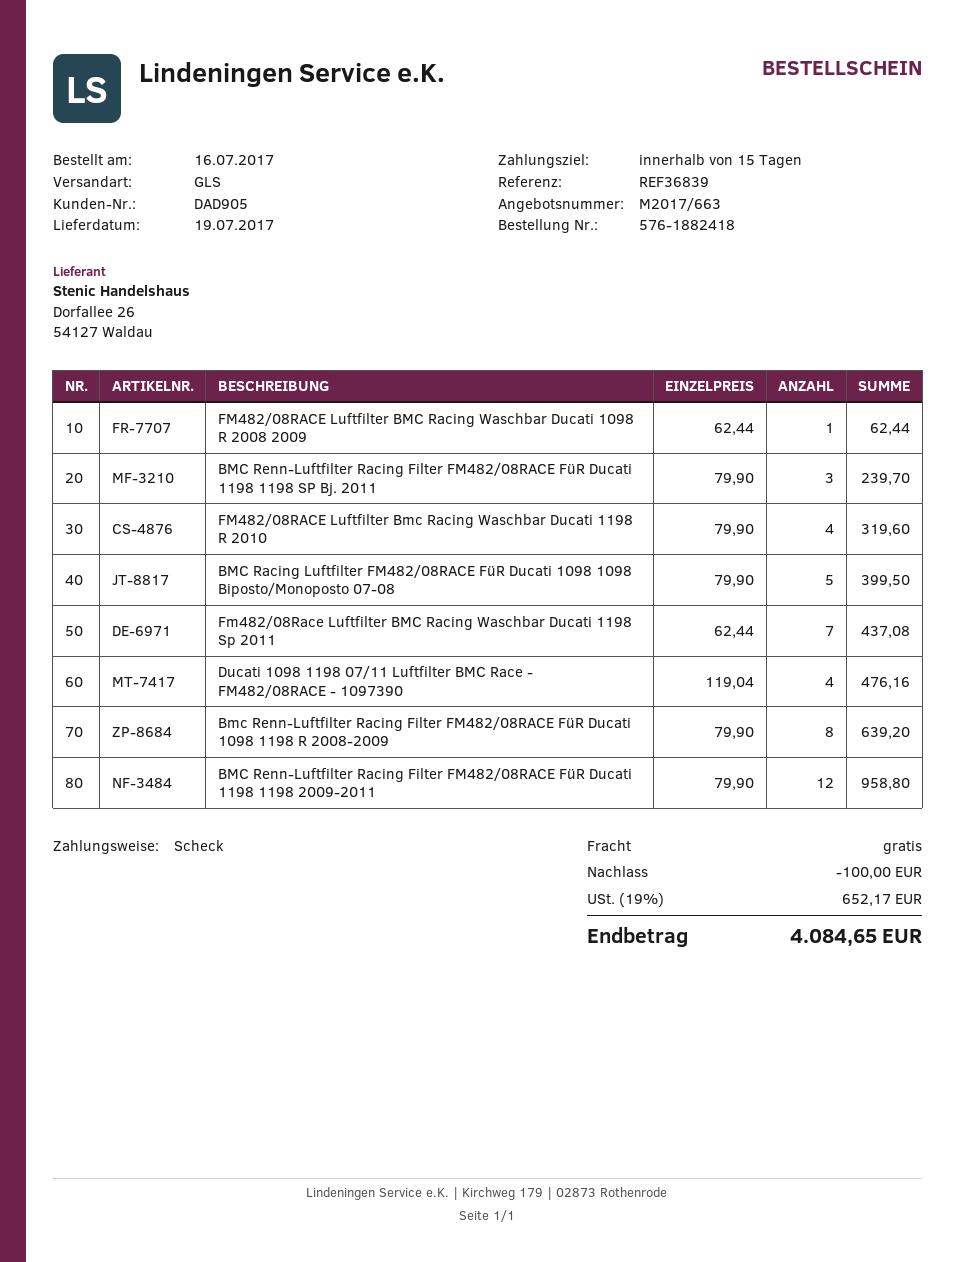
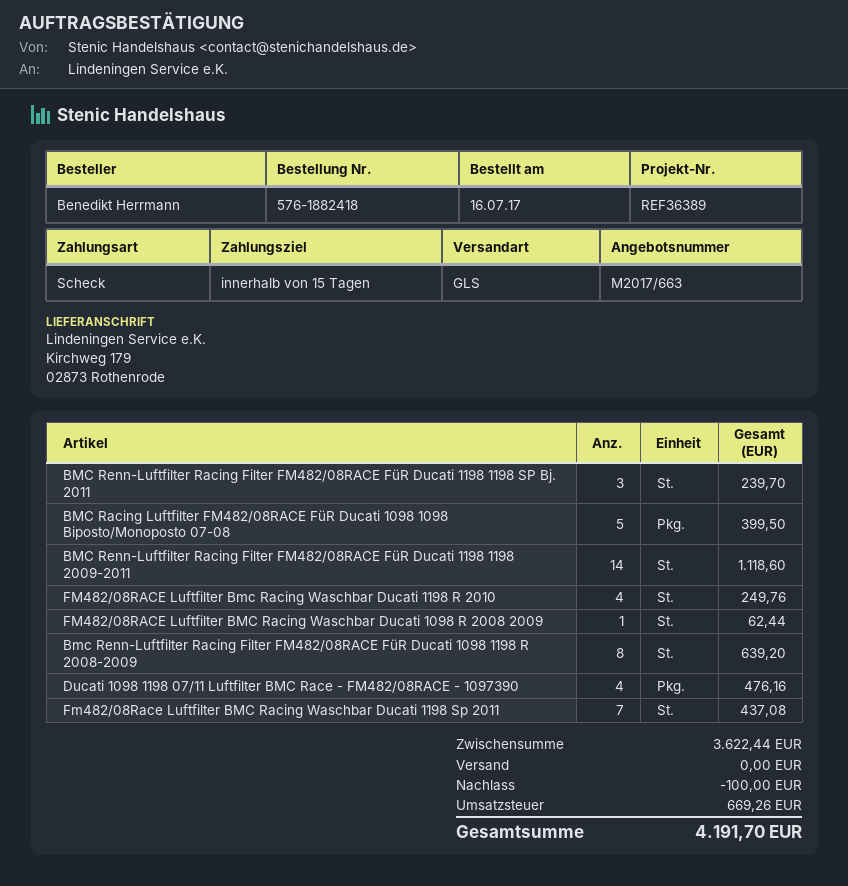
reference: REF36839 -> REF36389
FM482/08RACE Luftfilter Bmc Racing Waschbar Ducati 1198 R 2010: 4 for 319.60 -> 4 for 249.76
BMC Renn-Luftfilter Racing Filter FM482/08RACE FüR Ducati 1198 1198 2009-2011: 12 for 958.80 -> 14 for 1118.60
tax: 652.17 -> 669.26
total: 4084.65 -> 4191.70

